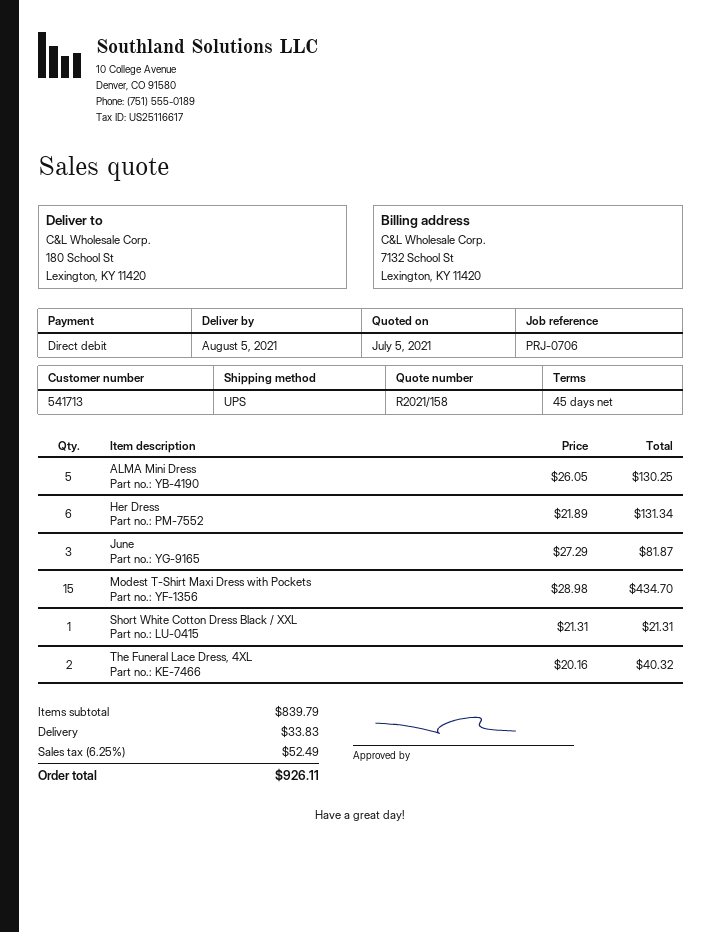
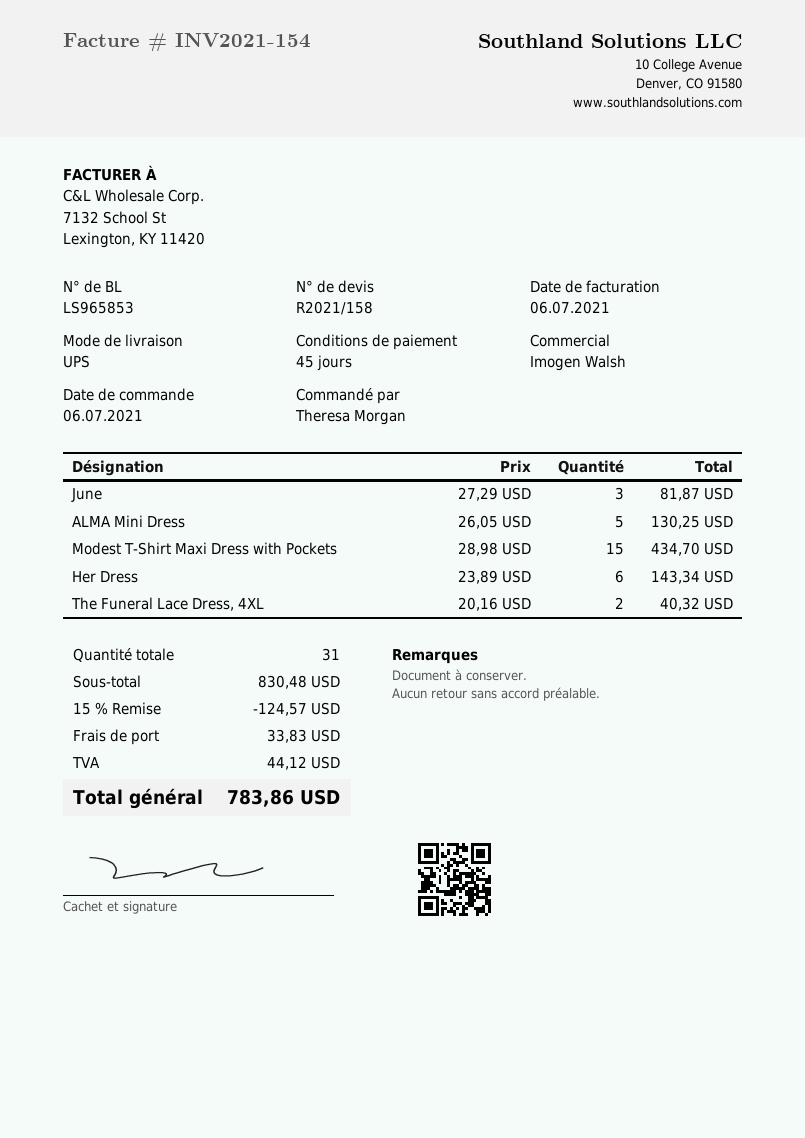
Her Dress: 6 x 21.89 = 131.34 -> 6 x 23.89 = 143.34
Short White Cotton Dress Black / XXL: 1 x 21.31 = 21.31 -> none
subtotal: 839.79 -> 830.48
discount: none -> 15% = 124.57
tax: 52.49 -> 44.12
total: 926.11 -> 783.86

